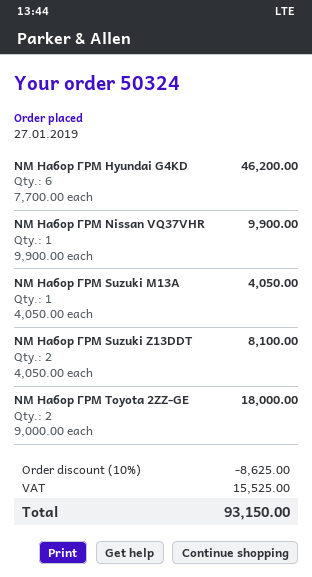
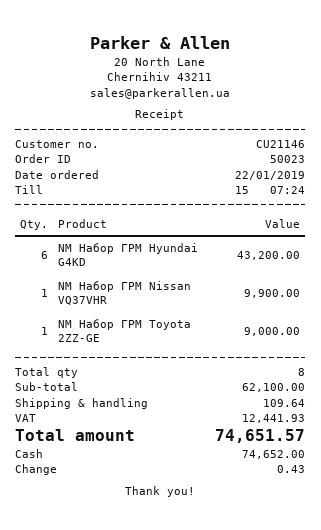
order number: 50324 -> 50023
order date: 2019-01-27 -> 2019-01-22
NM Набор ГРМ Hyundai G4KD: 6 for 46200.00 -> 6 for 43200.00
NM Набор ГРМ Suzuki M13A: 1 for 4050.00 -> none
NM Набор ГРМ Suzuki Z13DDT: 2 for 8100.00 -> none
NM Набор ГРМ Toyota 2ZZ-GE: 2 for 18000.00 -> 1 for 9000.00
discount: 10% = 8625.00 -> none
shipping: none -> 109.64
tax: 15525.00 -> 12441.93
total: 93150.00 -> 74651.57

